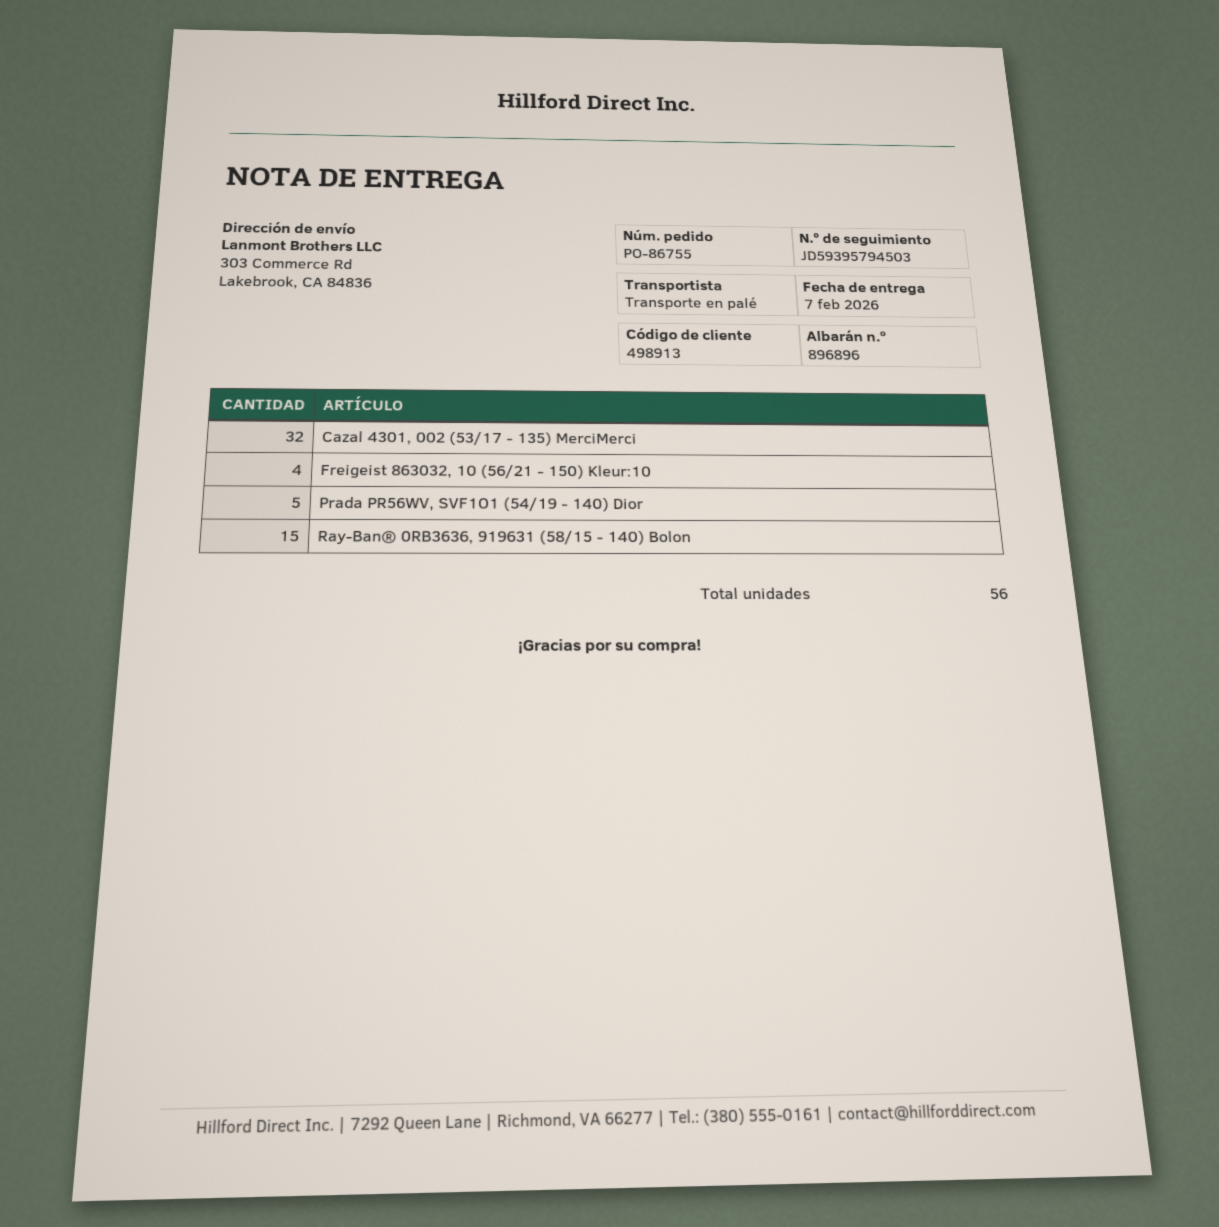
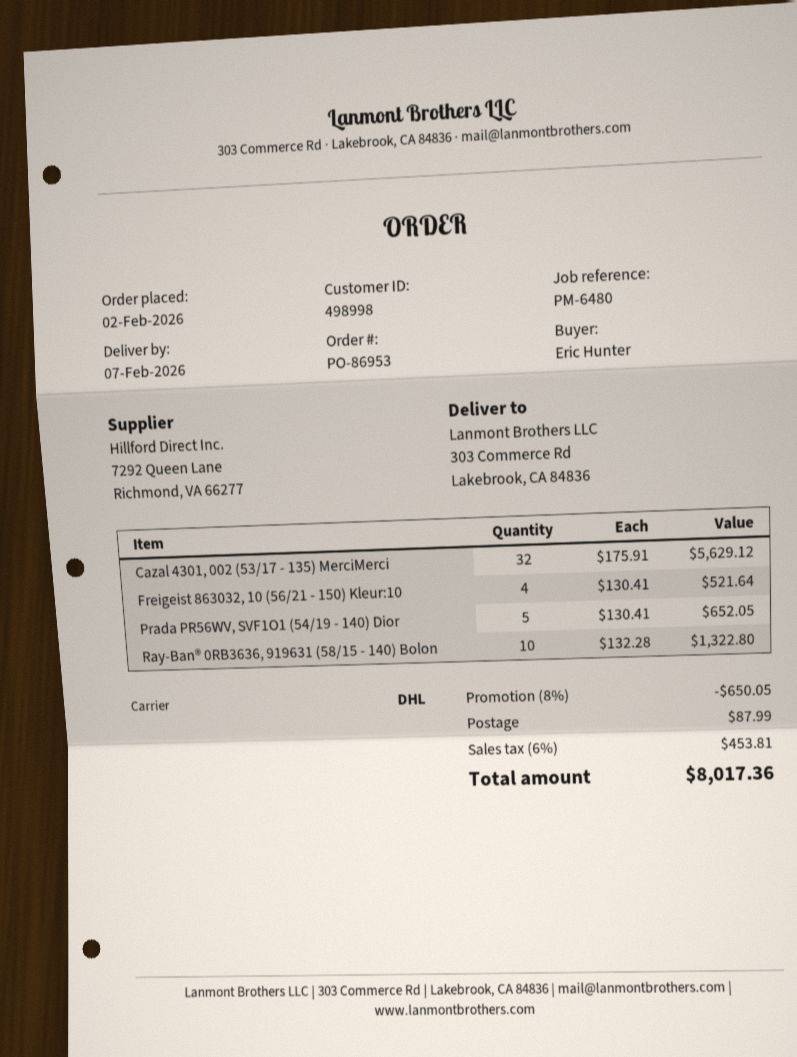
order number: PO-86755 -> PO-86953
customer number: 498913 -> 498998
shipping method: pallet freight -> DHL
Ray-Ban® 0RB3636, 919631 (58/15 - 140) Bolon: 15 -> 10

